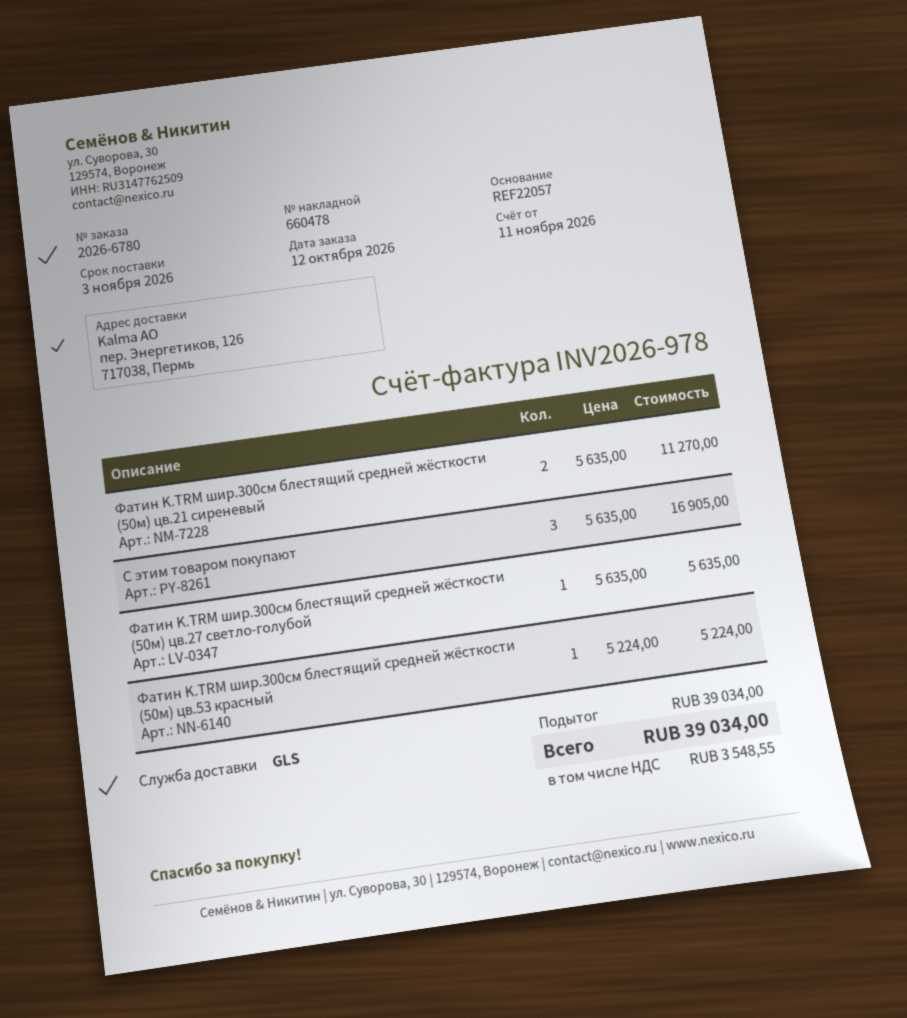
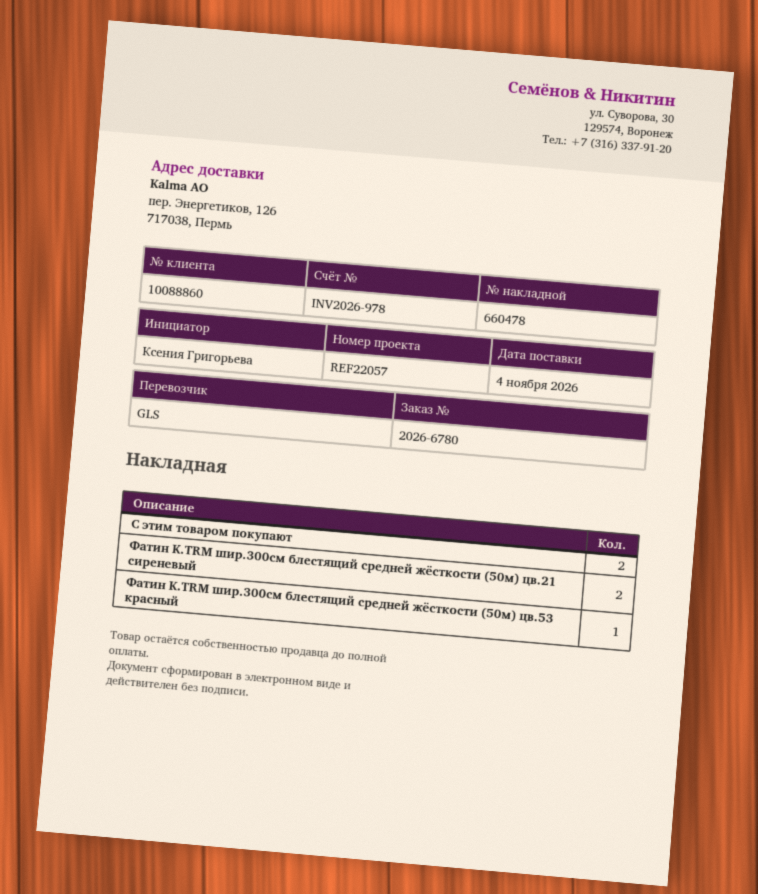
delivery date: 2026-11-03 -> 2026-11-04
С этим товаром покупают: 3 -> 2
Фатин K.TRM шир.300см блестящий средней жёсткости (50м) цв.27 светло-голубой: 1 -> none

